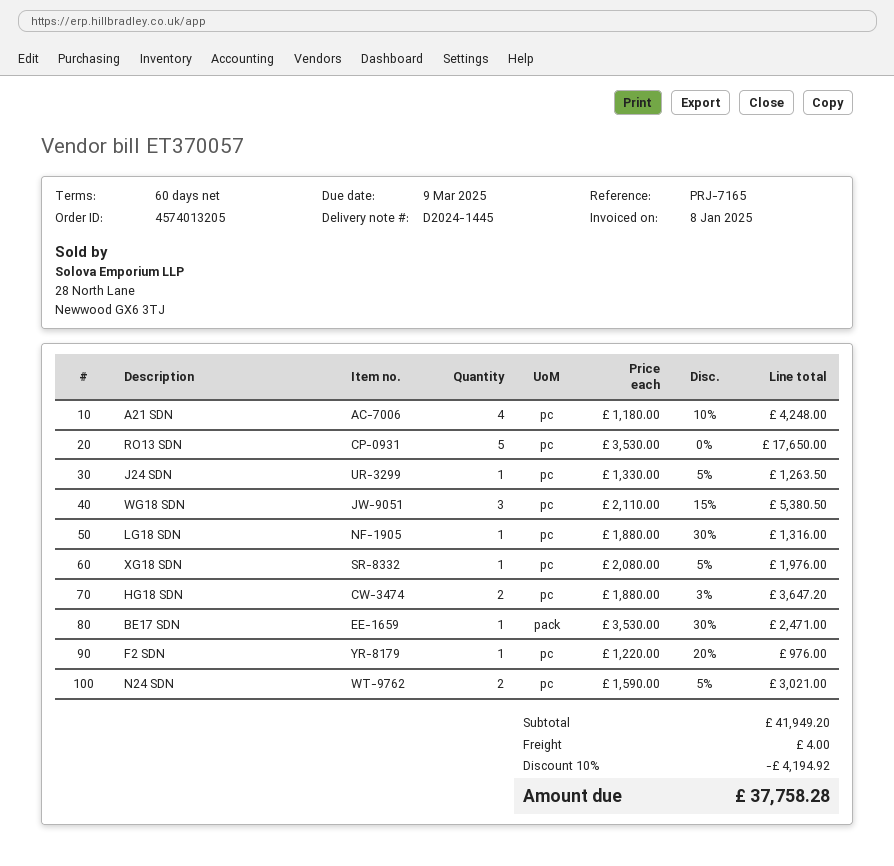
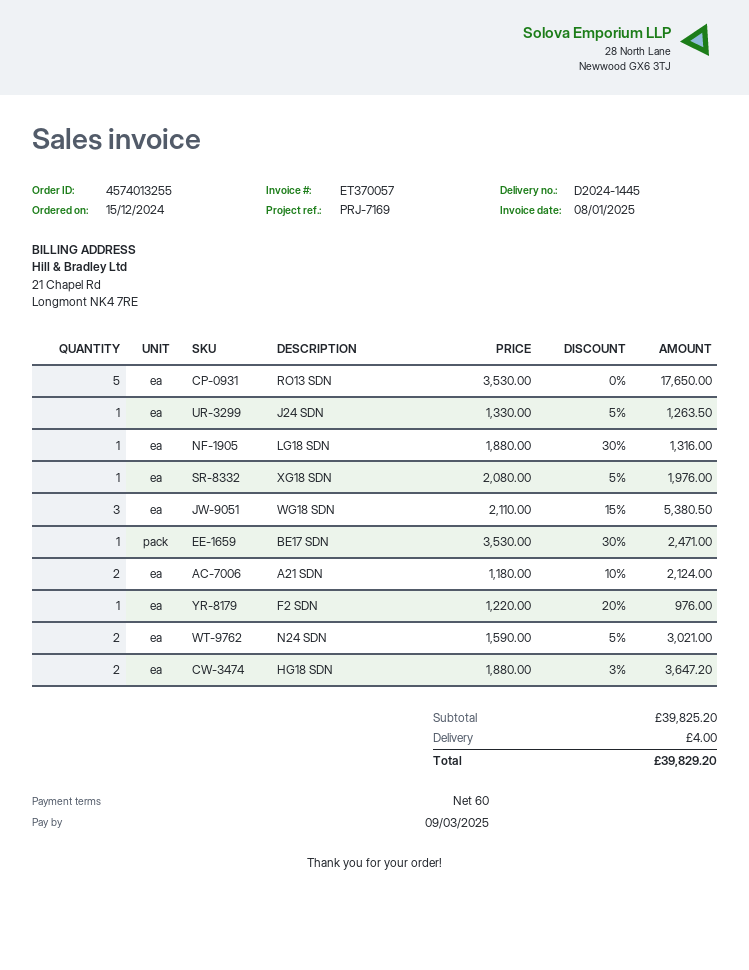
order number: 4574013205 -> 4574013255
reference: PRJ-7165 -> PRJ-7169
A21 SDN: 4 x 1180.00 - 10% = 4248.00 -> 2 x 1180.00 - 10% = 2124.00
subtotal: 41949.20 -> 39825.20
discount: 10% = 4194.92 -> none
total: 37758.28 -> 39829.20

